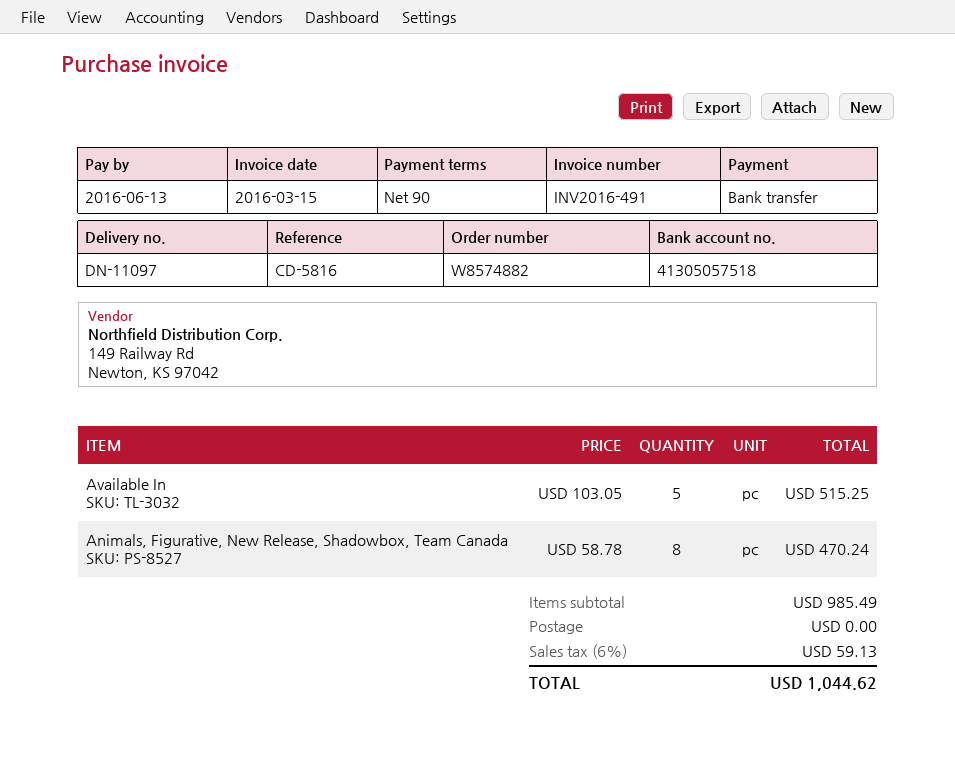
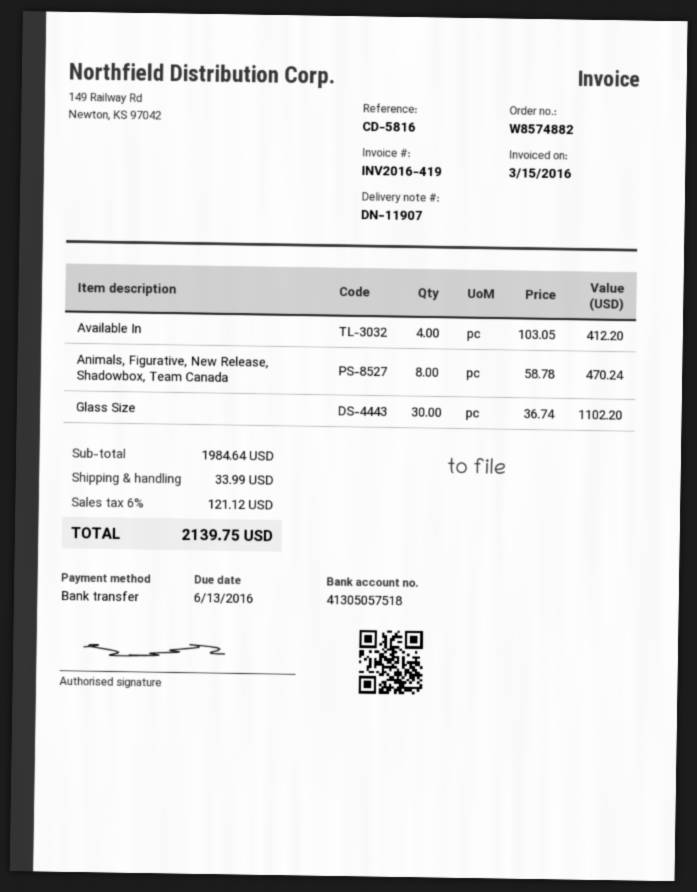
delivery note number: DN-11097 -> DN-11907
invoice number: INV2016-491 -> INV2016-419
Available In: 5 x 103.05 = 515.25 -> 4 x 103.05 = 412.20
Glass Size: none -> 30 x 36.74 = 1102.20
subtotal: 985.49 -> 1984.64
shipping: 0.00 -> 33.99
tax: 6% = 59.13 -> 6% = 121.12
total: 1044.62 -> 2139.75

